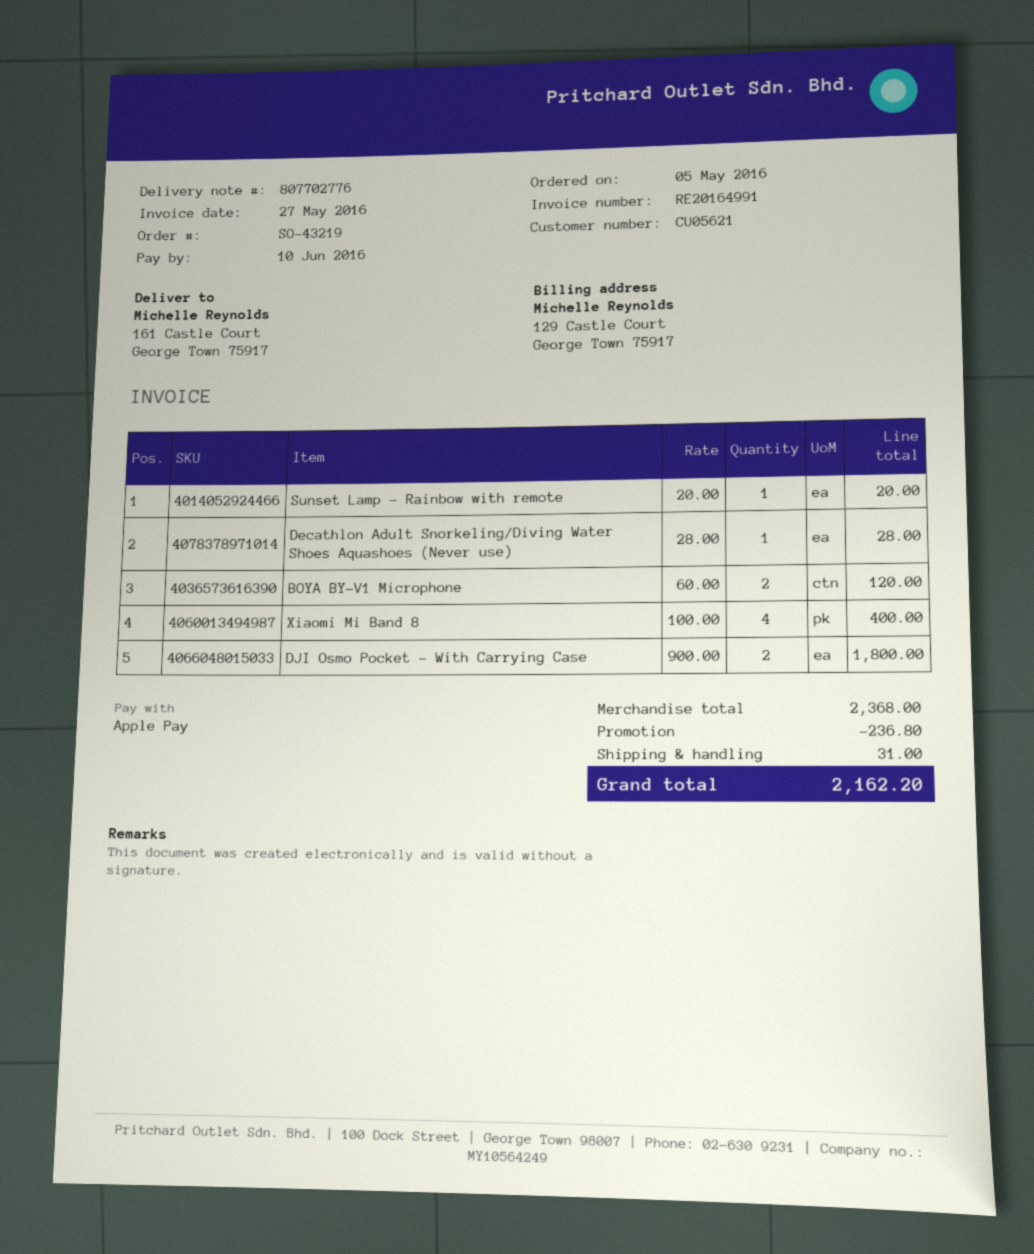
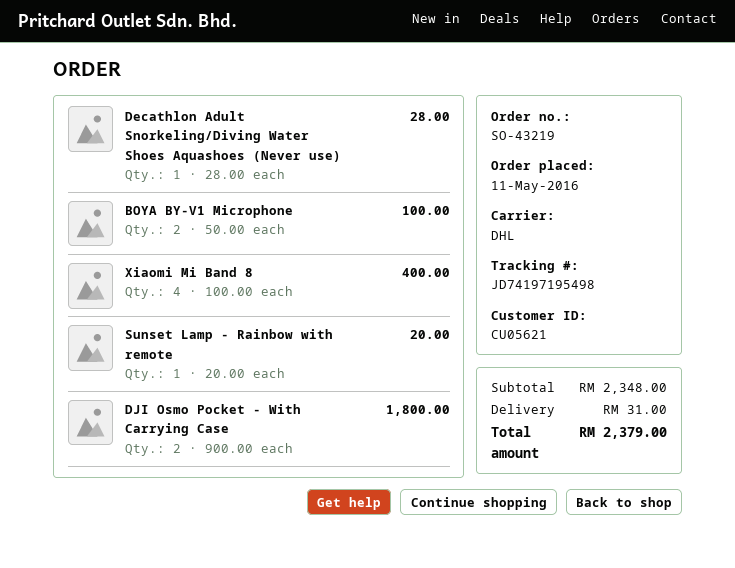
order date: 2016-05-05 -> 2016-05-11
BOYA BY-V1 Microphone: 2 x 60.00 = 120.00 -> 2 x 50.00 = 100.00
subtotal: 2368.00 -> 2348.00
discount: 236.80 -> none
total: 2162.20 -> 2379.00

